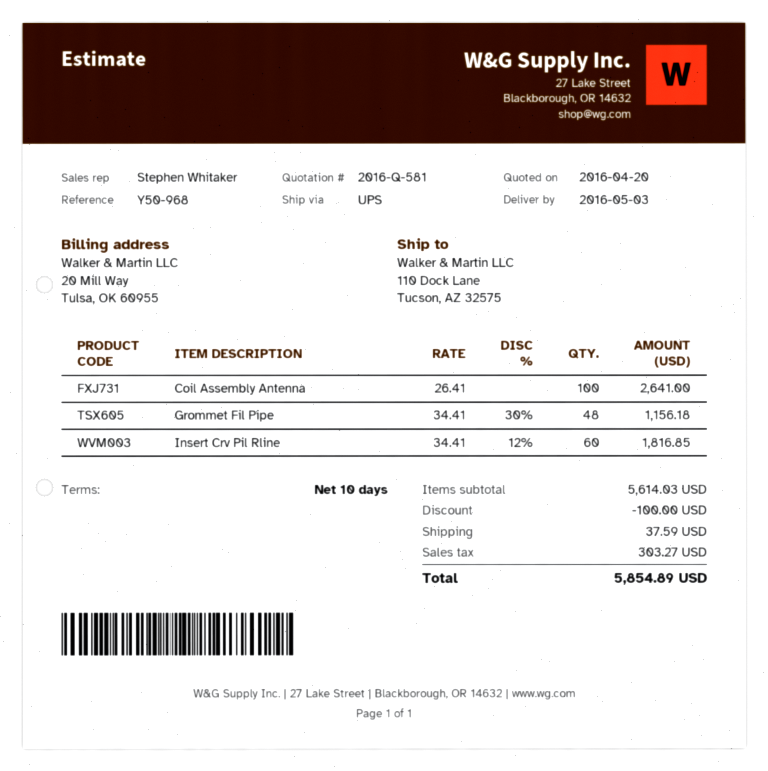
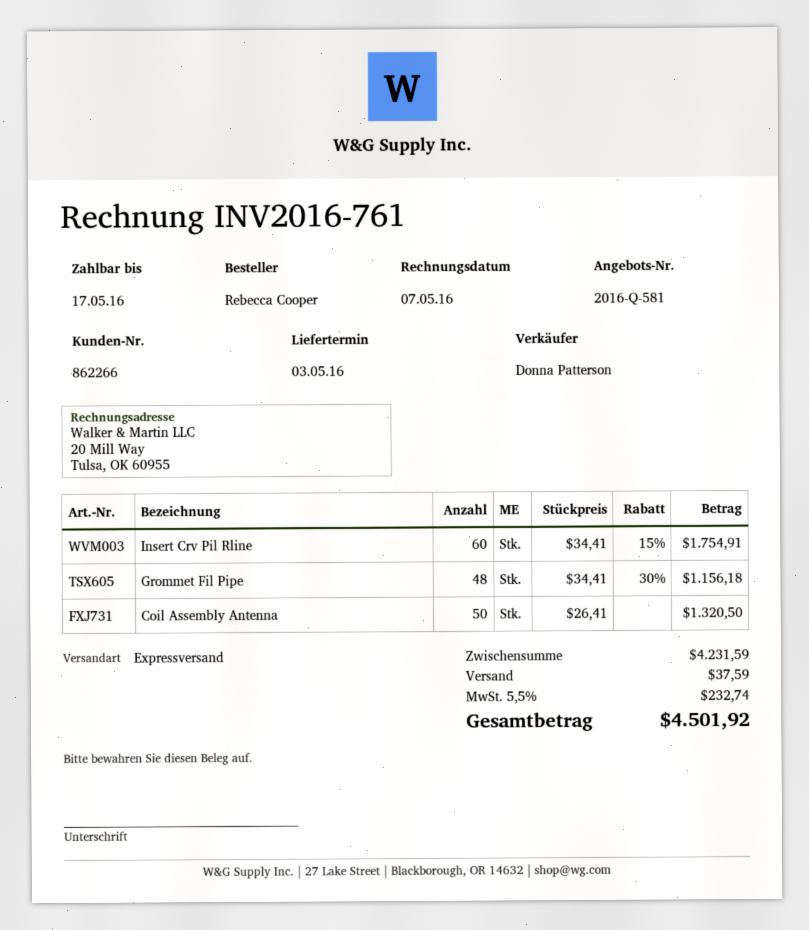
sales rep: Stephen Whitaker -> Donna Patterson
shipping method: UPS -> express
Coil Assembly Antenna: 100 x 26.41 = 2641.00 -> 50 x 26.41 = 1320.50
Insert Crv Pil Rline: 60 x 34.41 - 12% = 1816.85 -> 60 x 34.41 - 15% = 1754.91
subtotal: 5614.03 -> 4231.59
discount: 100.00 -> none
tax: 303.27 -> 232.74
total: 5854.89 -> 4501.92

